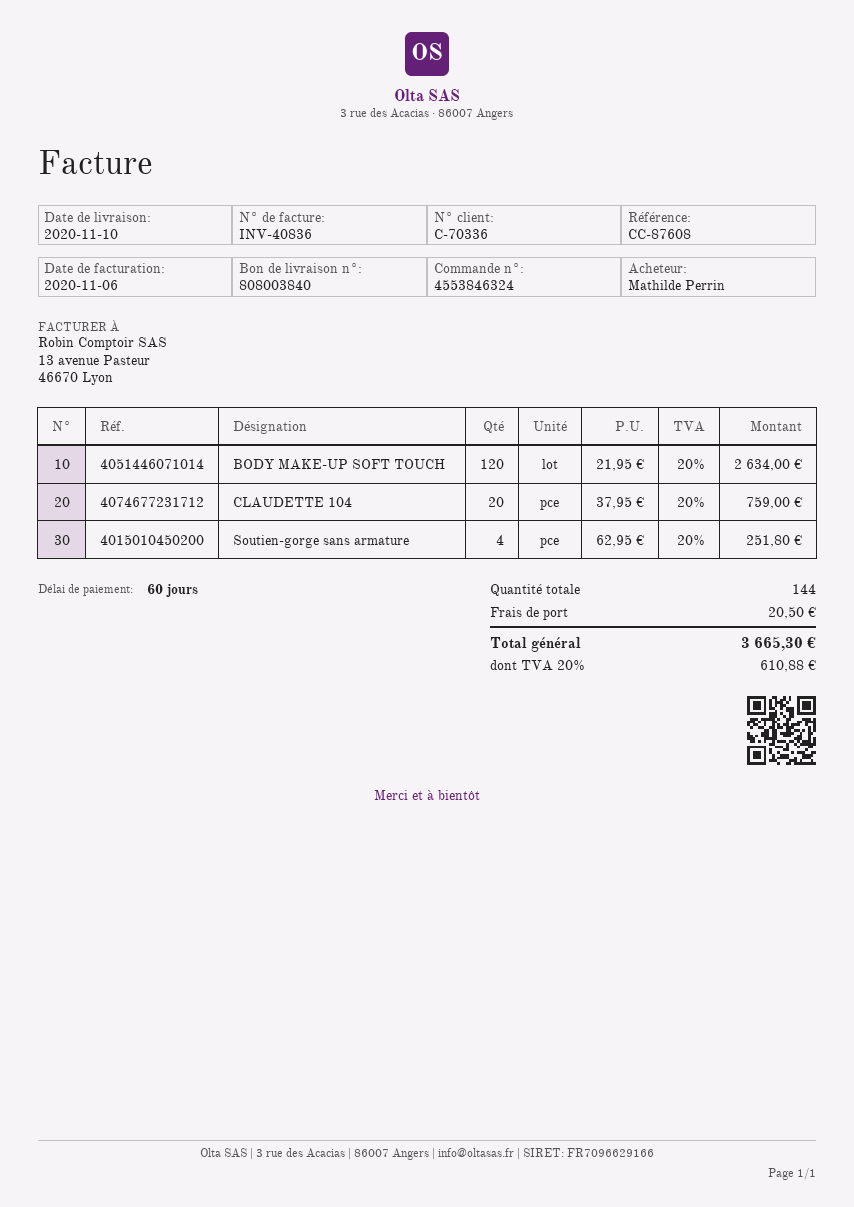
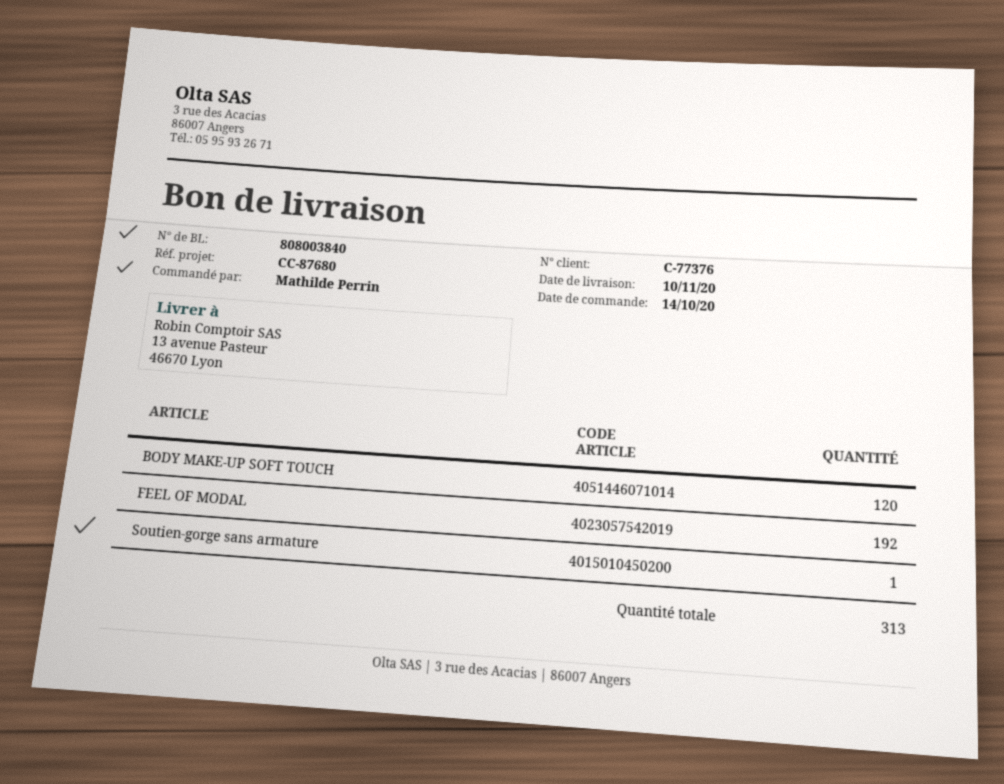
customer number: C-70336 -> C-77376
reference: CC-87608 -> CC-87680
CLAUDETTE 104: 20 -> none
Soutien-gorge sans armature: 4 -> 1
FEEL OF MODAL: none -> 192
total quantity: 144 -> 313

